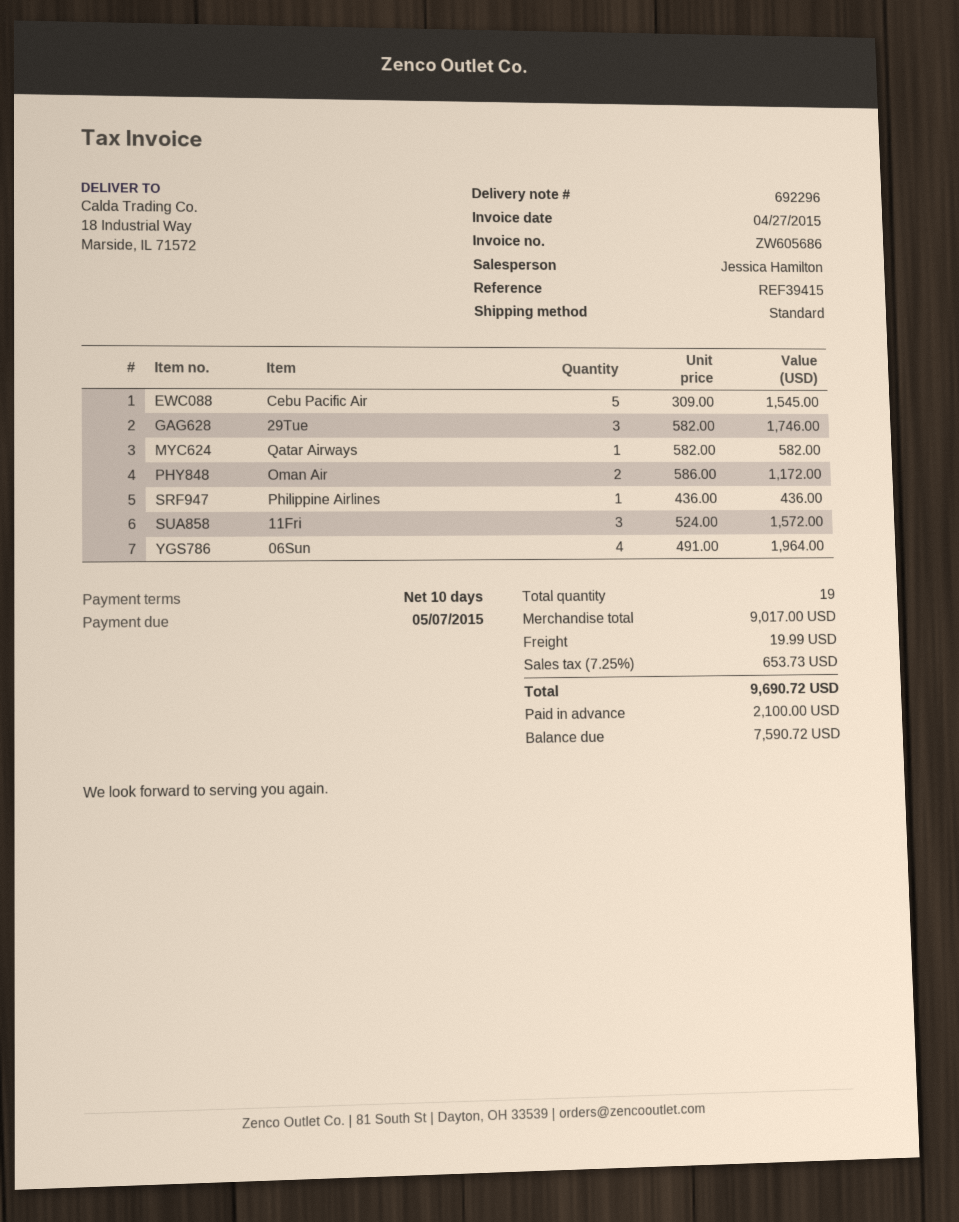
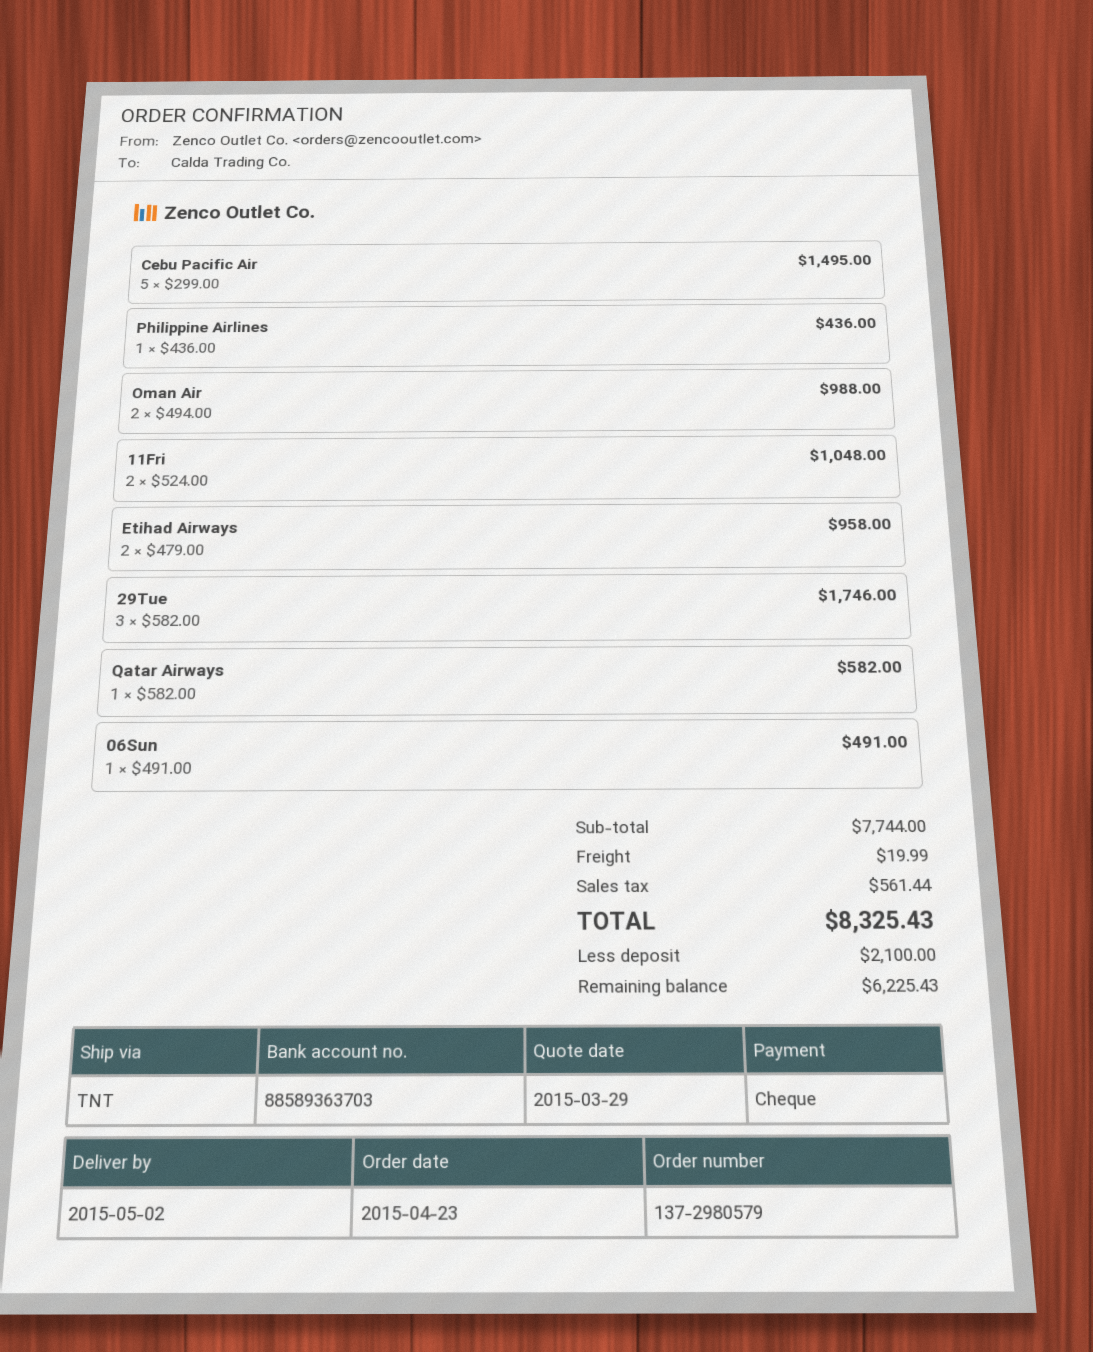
shipping method: standard -> TNT
Cebu Pacific Air: 5 x 309.00 = 1545.00 -> 5 x 299.00 = 1495.00
Oman Air: 2 x 586.00 = 1172.00 -> 2 x 494.00 = 988.00
11Fri: 3 x 524.00 = 1572.00 -> 2 x 524.00 = 1048.00
06Sun: 4 x 491.00 = 1964.00 -> 1 x 491.00 = 491.00
Etihad Airways: none -> 2 x 479.00 = 958.00
subtotal: 9017.00 -> 7744.00
tax: 653.73 -> 561.44
total: 9690.72 -> 8325.43
balance: 7590.72 -> 6225.43

